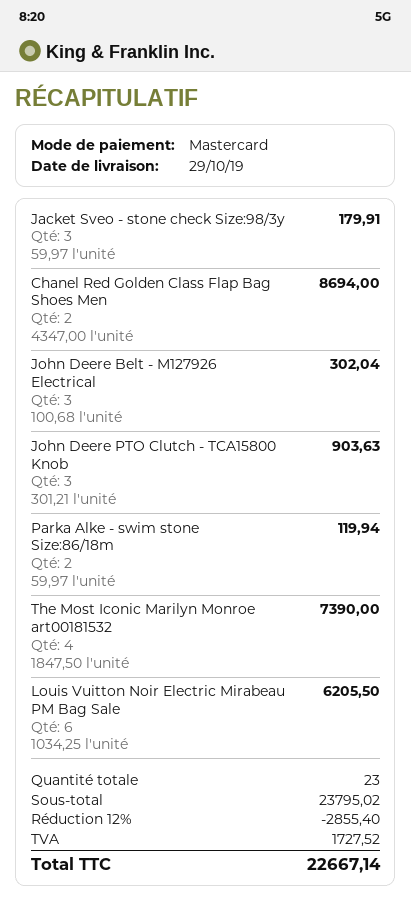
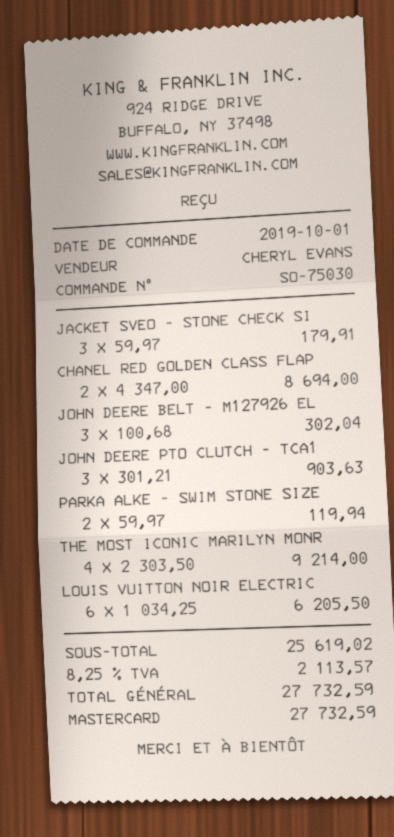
The Most Iconic Marilyn Monroe art00181532: 4 x 1847.50 = 7390.00 -> 4 x 2303.50 = 9214.00
subtotal: 23795.02 -> 25619.02
discount: 12% = 2855.40 -> none
tax: 1727.52 -> 2113.57
total: 22667.14 -> 27732.59

